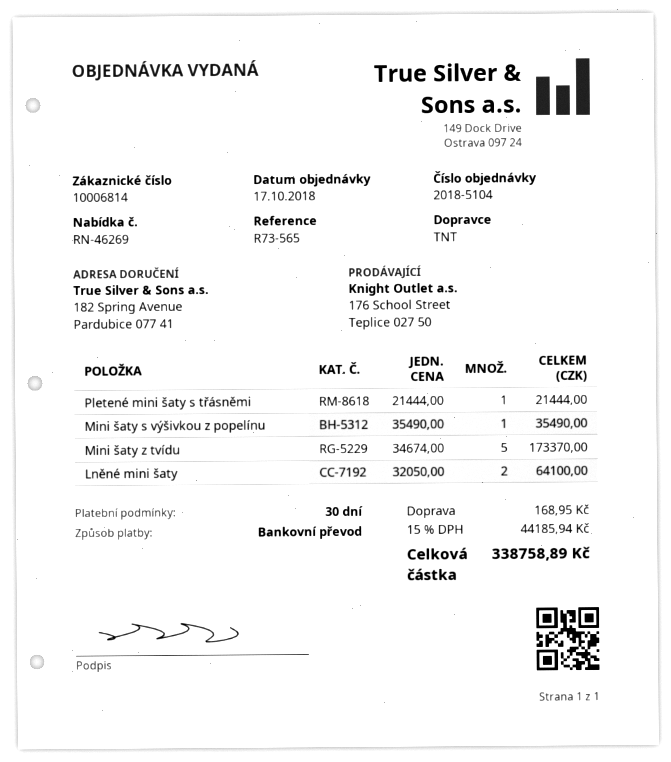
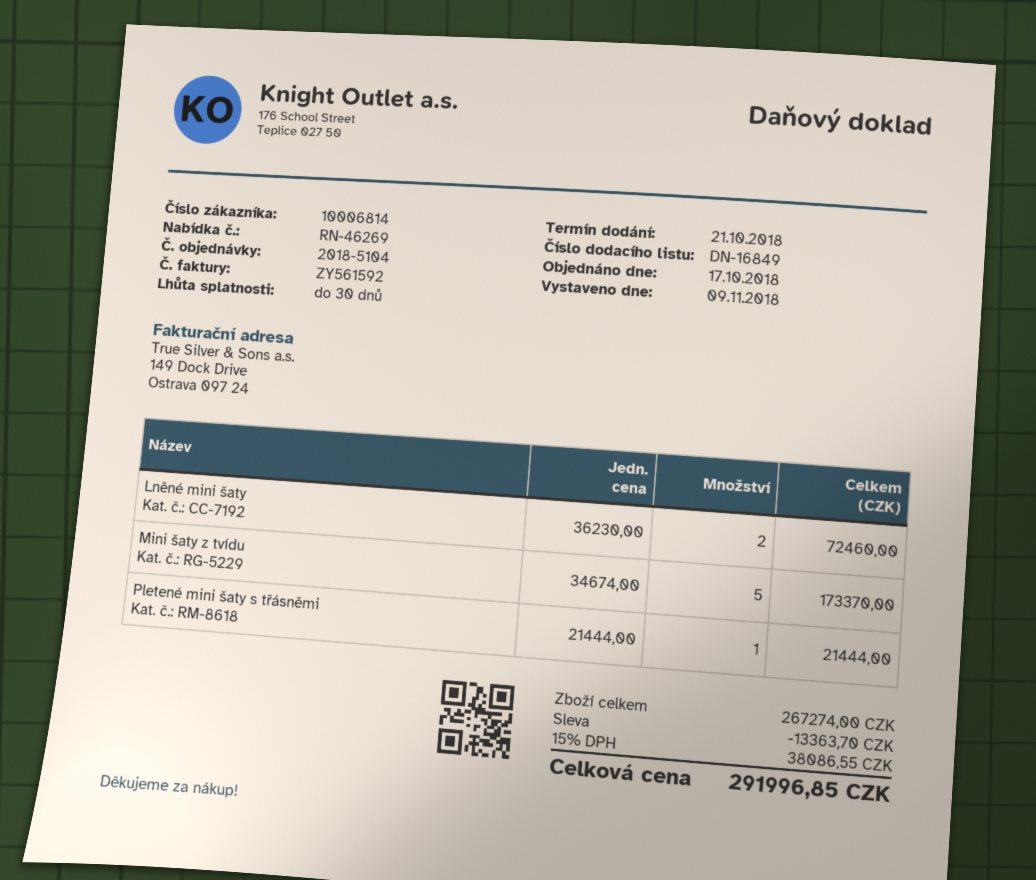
Mini šaty s výšivkou z popelínu: 1 x 35490.00 = 35490.00 -> none
Lněné mini šaty: 2 x 32050.00 = 64100.00 -> 2 x 36230.00 = 72460.00
discount: none -> 13363.70
shipping: 168.95 -> none
tax: 15% = 44185.94 -> 15% = 38086.55
total: 338758.89 -> 291996.85

